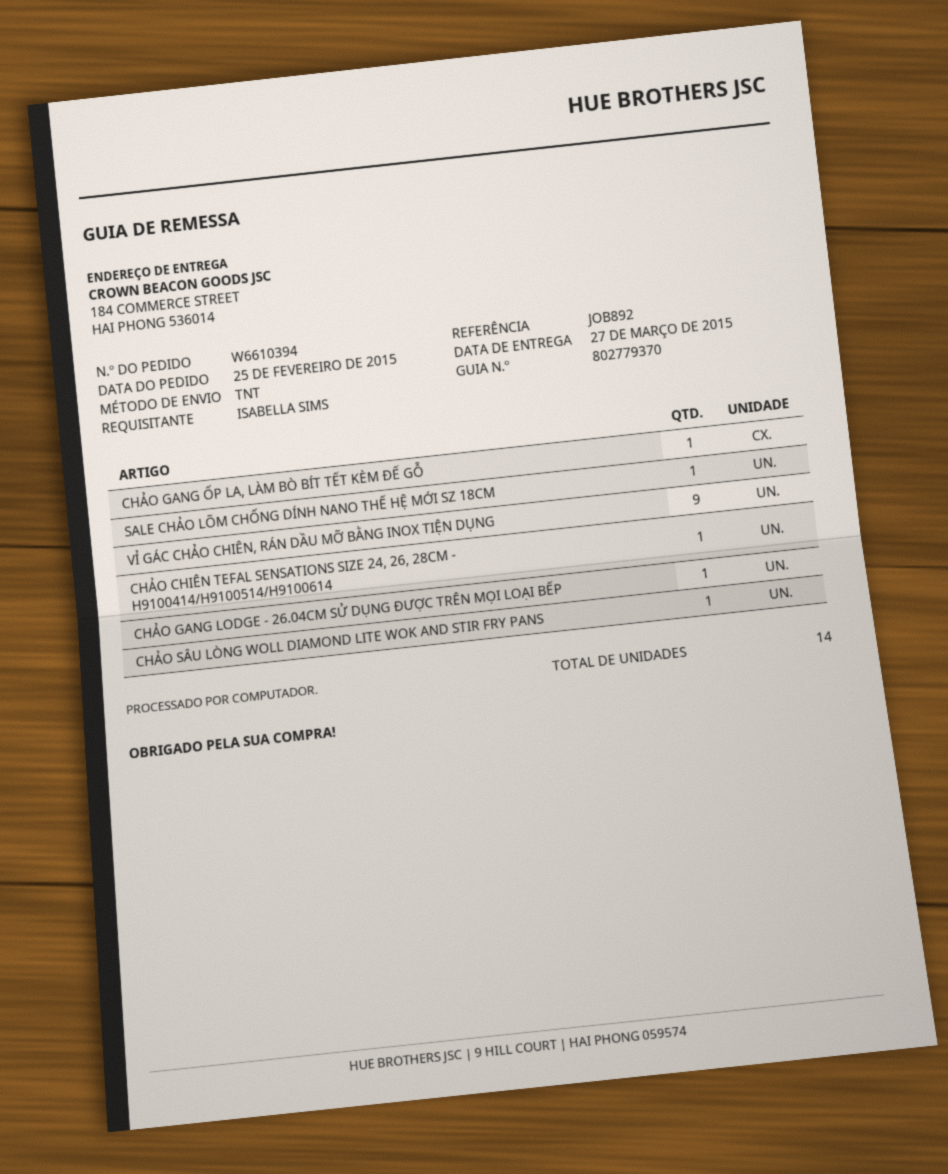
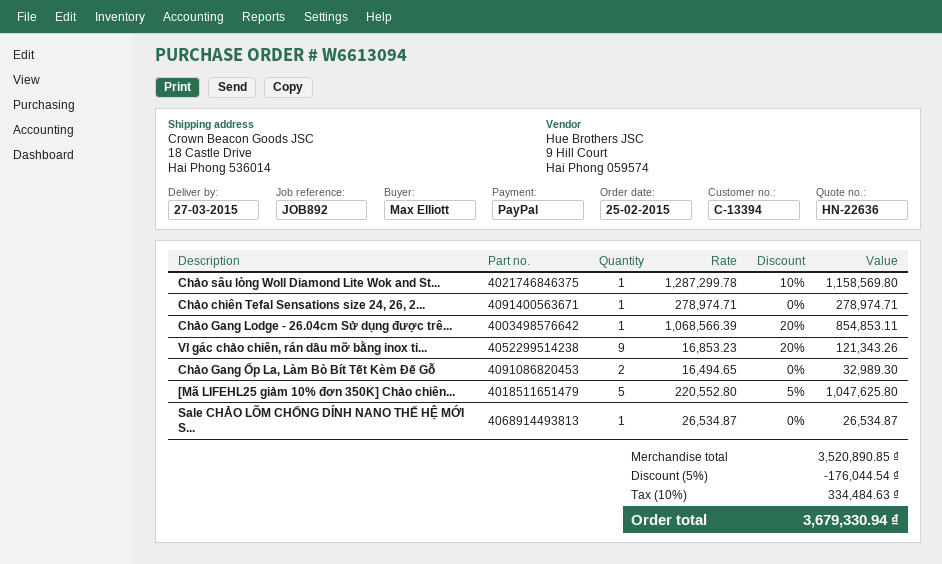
order number: W6610394 -> W6613094
ordered by: ISABELLA SIMS -> Max Elliott
ship to: 184 COMMERCE STREET, HAI PHONG 536014 -> 18 Castle Drive, Hai Phong 536014
CHẢO GANG ỐP LA, LÀM BÒ BÍT TẾT KÈM ĐẾ GỖ: 1 -> 2
[Mã LIFEHL25 giảm 10% đơn 350K] Chảo chiên...: none -> 5

